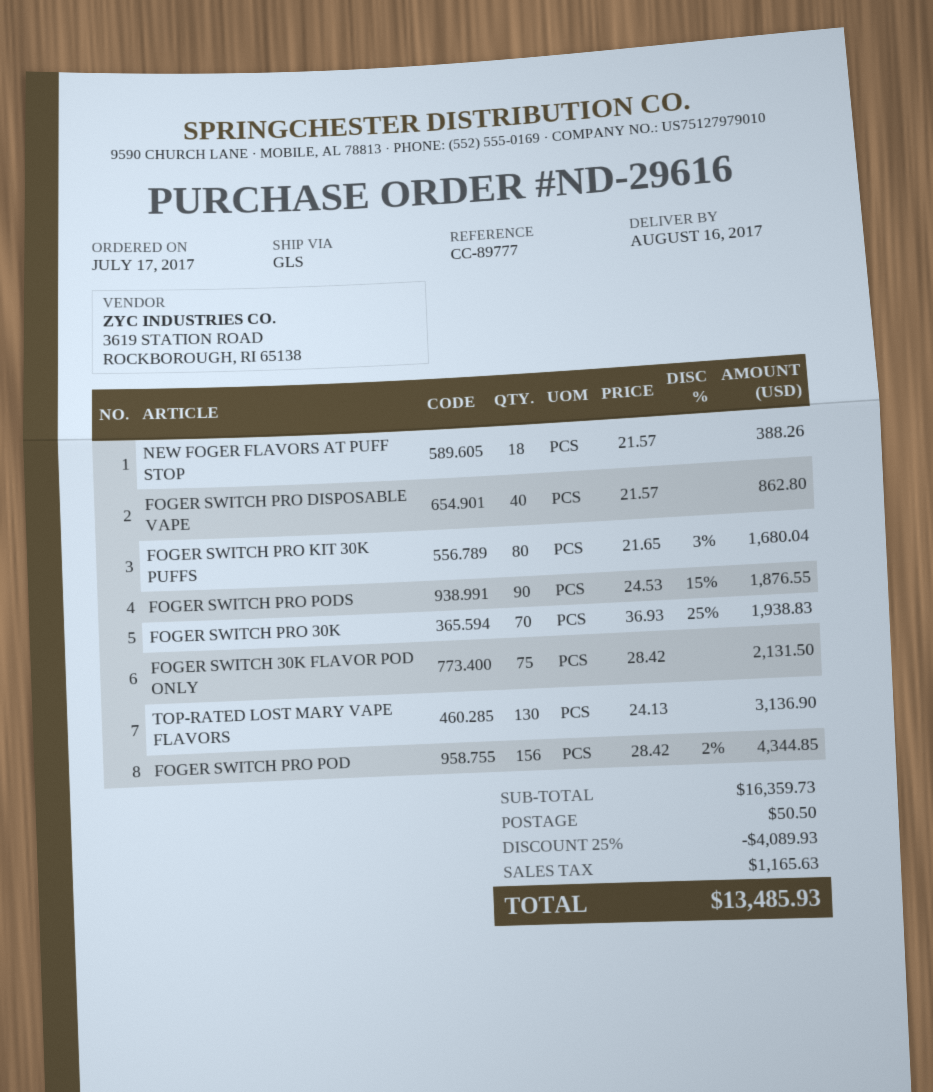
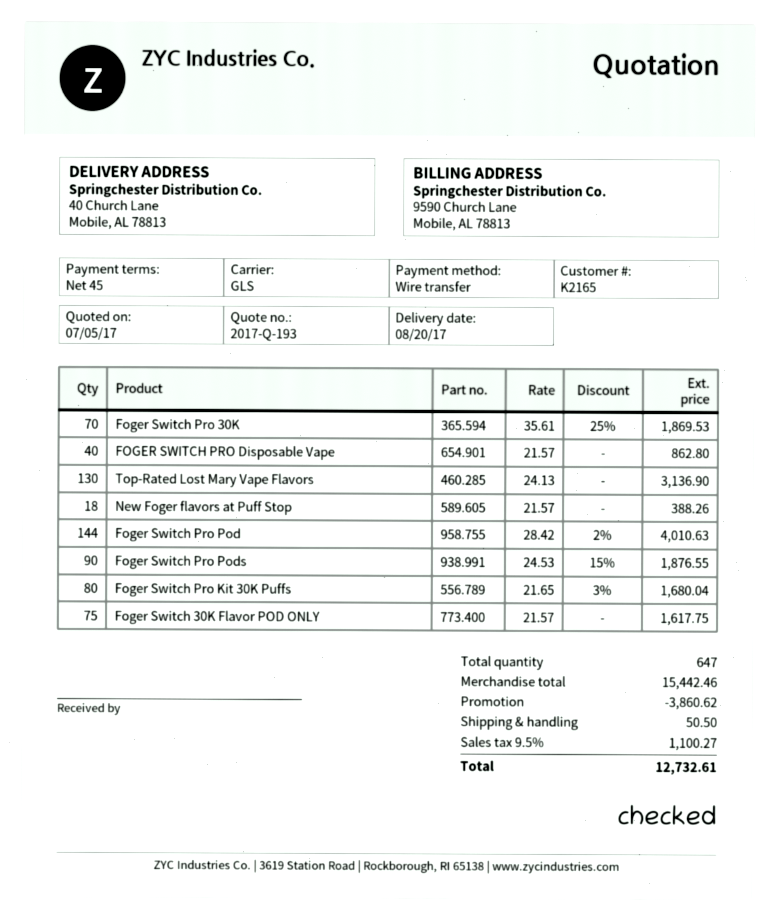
delivery date: 2017-08-16 -> 2017-08-20
FOGER SWITCH PRO 30K: 70 x 36.93 - 25% = 1938.83 -> 70 x 35.61 - 25% = 1869.53
FOGER SWITCH 30K FLAVOR POD ONLY: 75 x 28.42 = 2131.50 -> 75 x 21.57 = 1617.75
FOGER SWITCH PRO POD: 156 x 28.42 - 2% = 4344.85 -> 144 x 28.42 - 2% = 4010.63
subtotal: 16359.73 -> 15442.46
discount: 4089.93 -> 3860.62
tax: 1165.63 -> 1100.27
total: 13485.93 -> 12732.61

